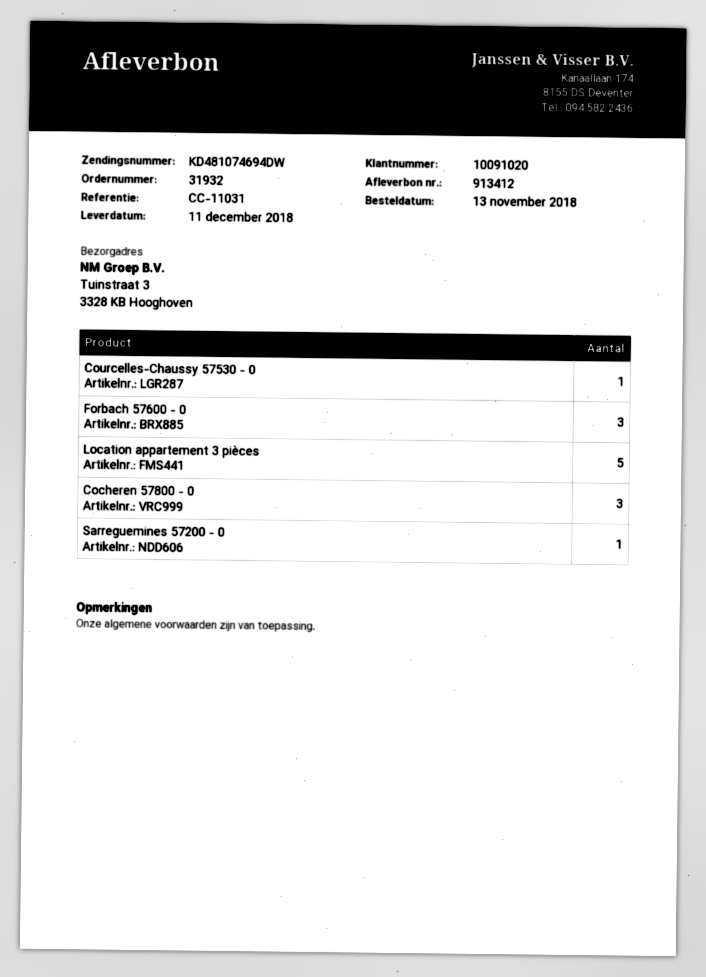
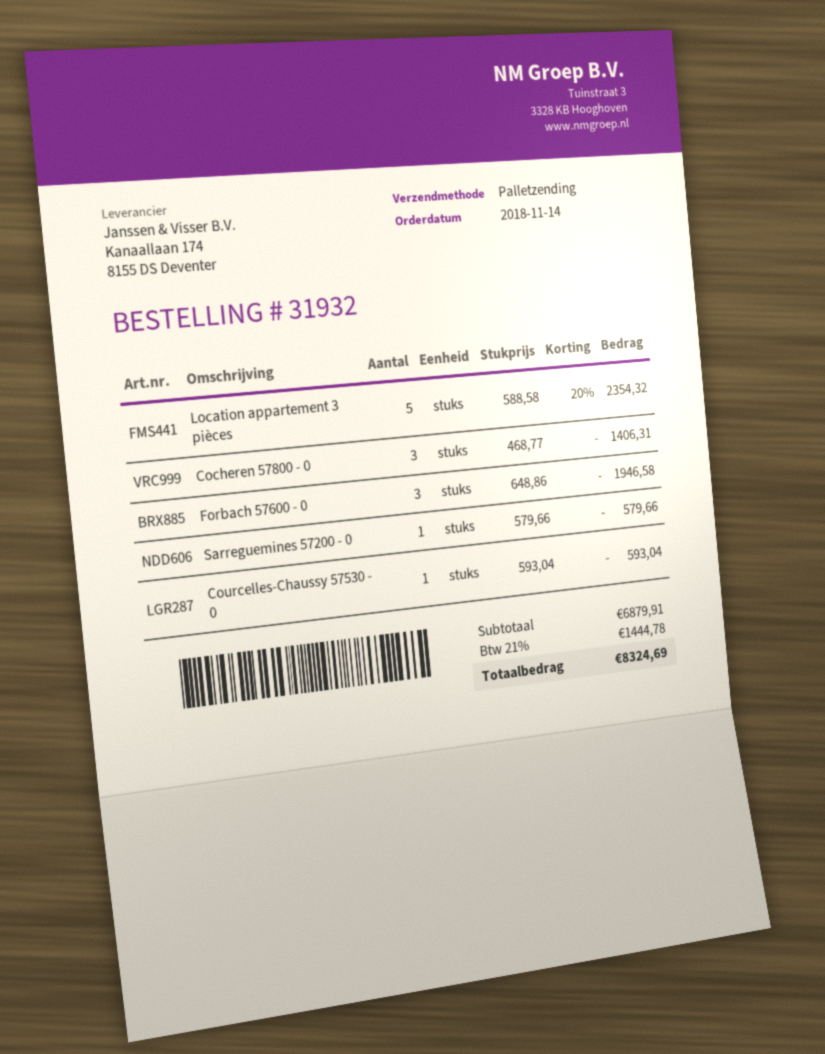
order date: 2018-11-13 -> 2018-11-14

